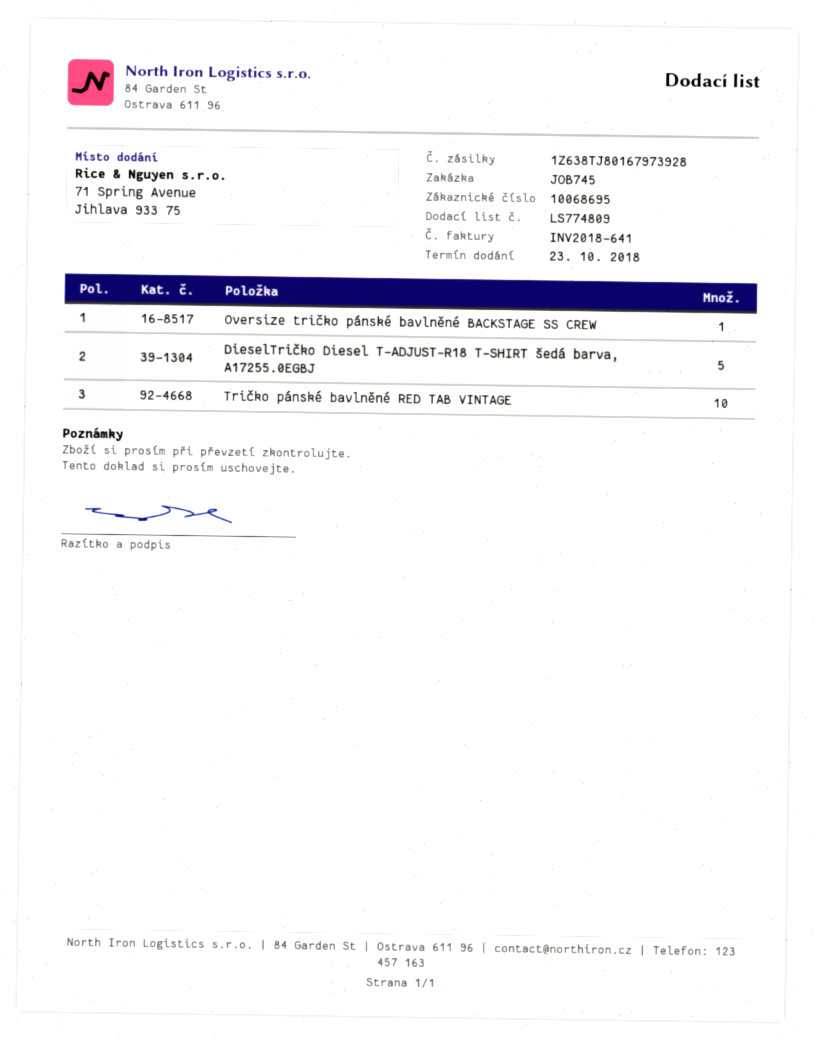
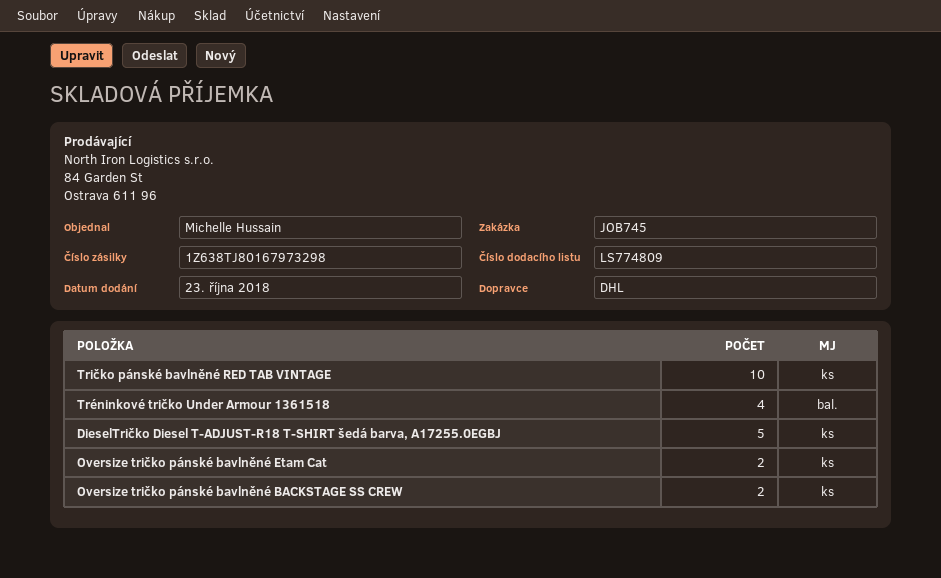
tracking number: 1Z638TJ80167973928 -> 1Z638TJ80167973298
Oversize tričko pánské bavlněné BACKSTAGE SS CREW: 1 -> 2
Tréninkové tričko Under Armour 1361518: none -> 4
Oversize tričko pánské bavlněné Etam Cat: none -> 2

